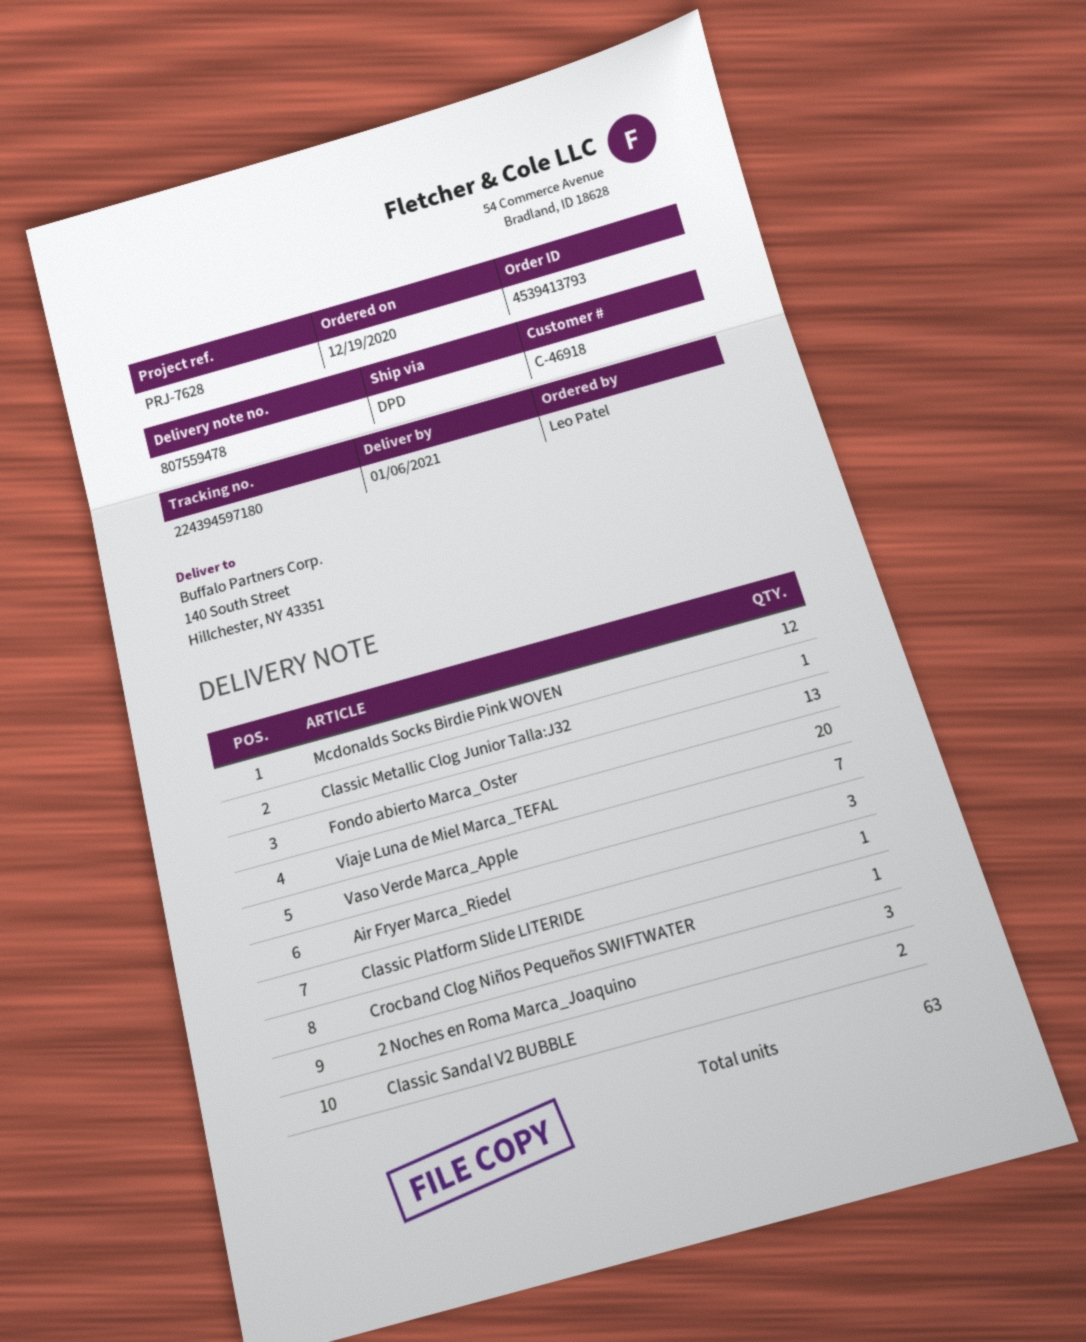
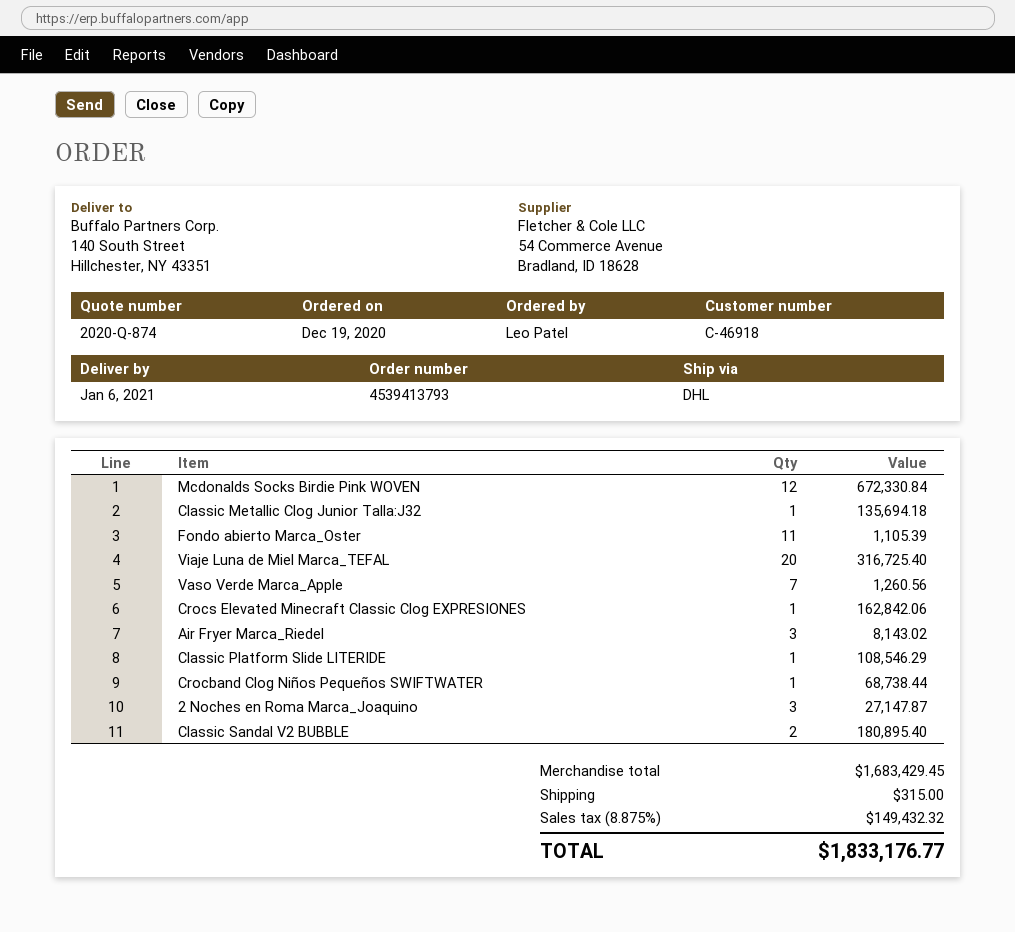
shipping method: DPD -> DHL
Fondo abierto Marca_Oster: 13 -> 11
Crocs Elevated Minecraft Classic Clog EXPRESIONES: none -> 1

